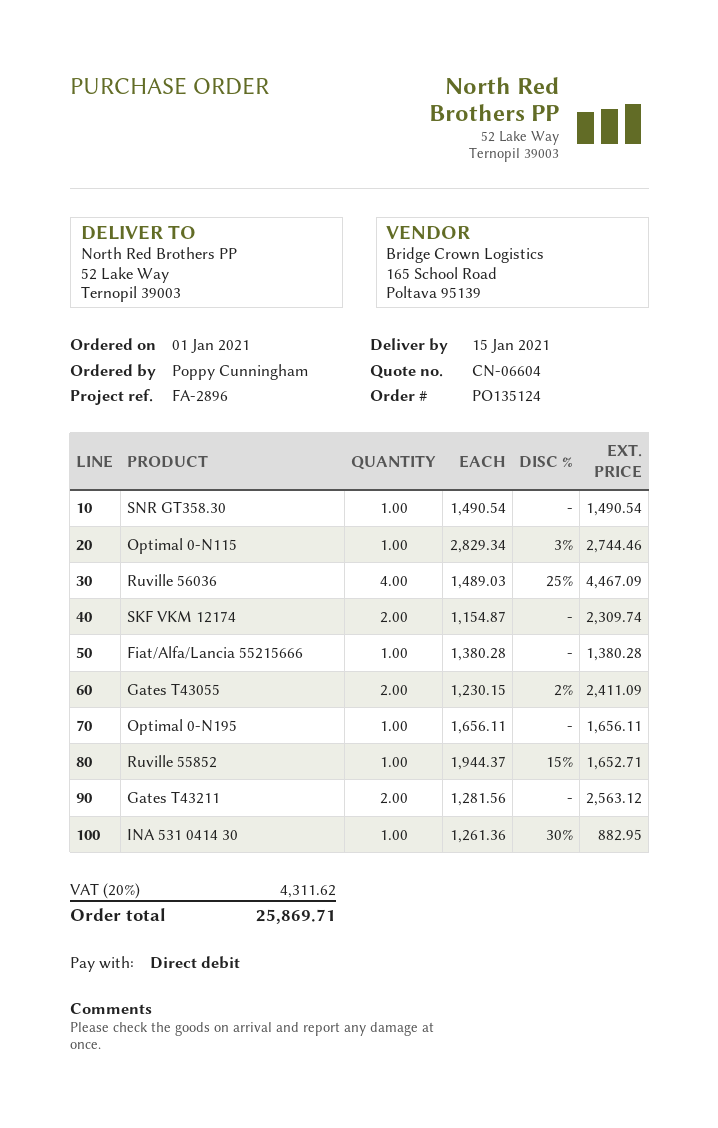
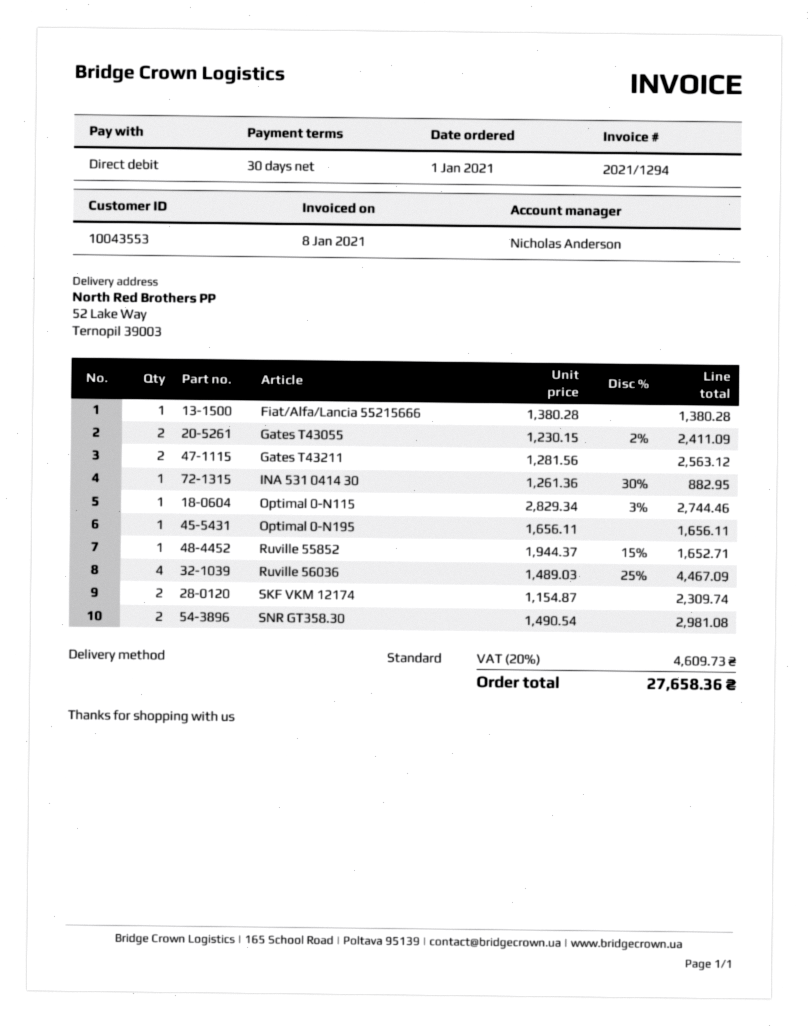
SNR GT358.30: 1 x 1490.54 = 1490.54 -> 2 x 1490.54 = 2981.08
tax: 20% = 4311.62 -> 20% = 4609.73
total: 25869.71 -> 27658.36

